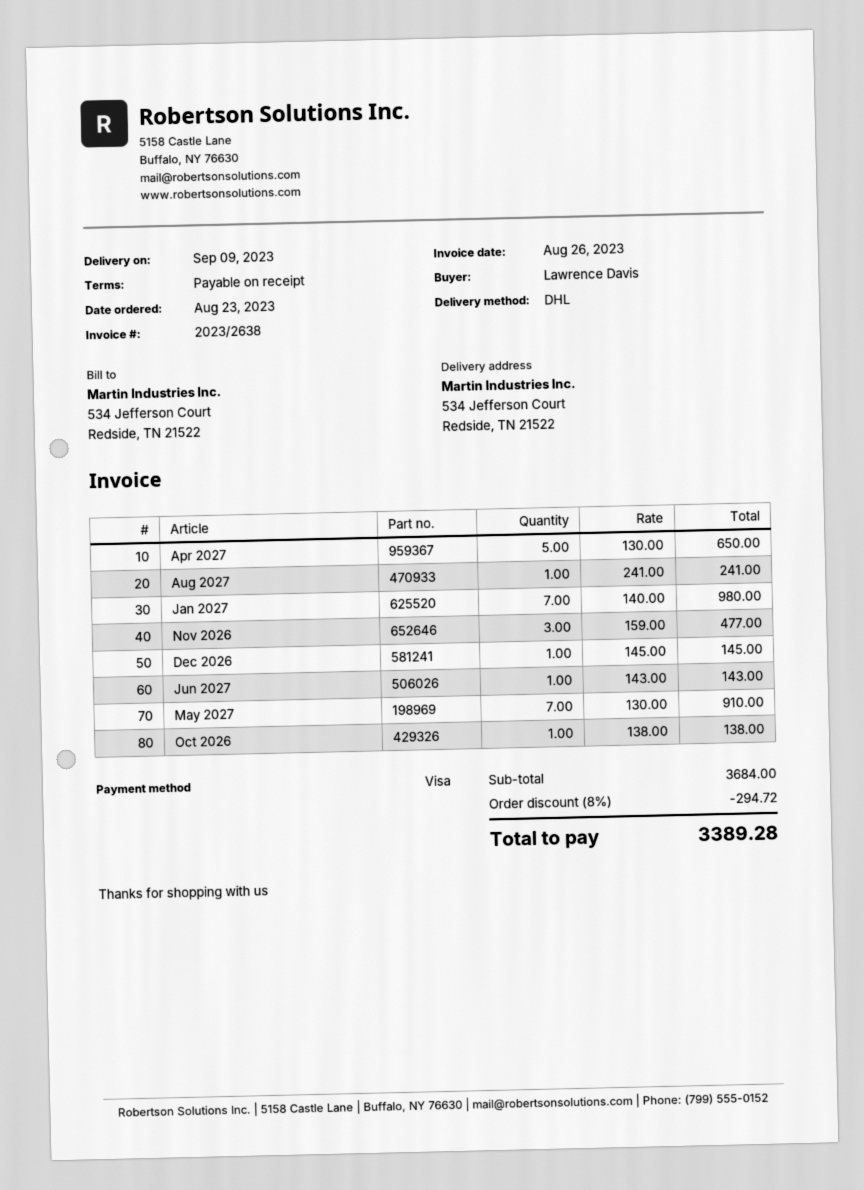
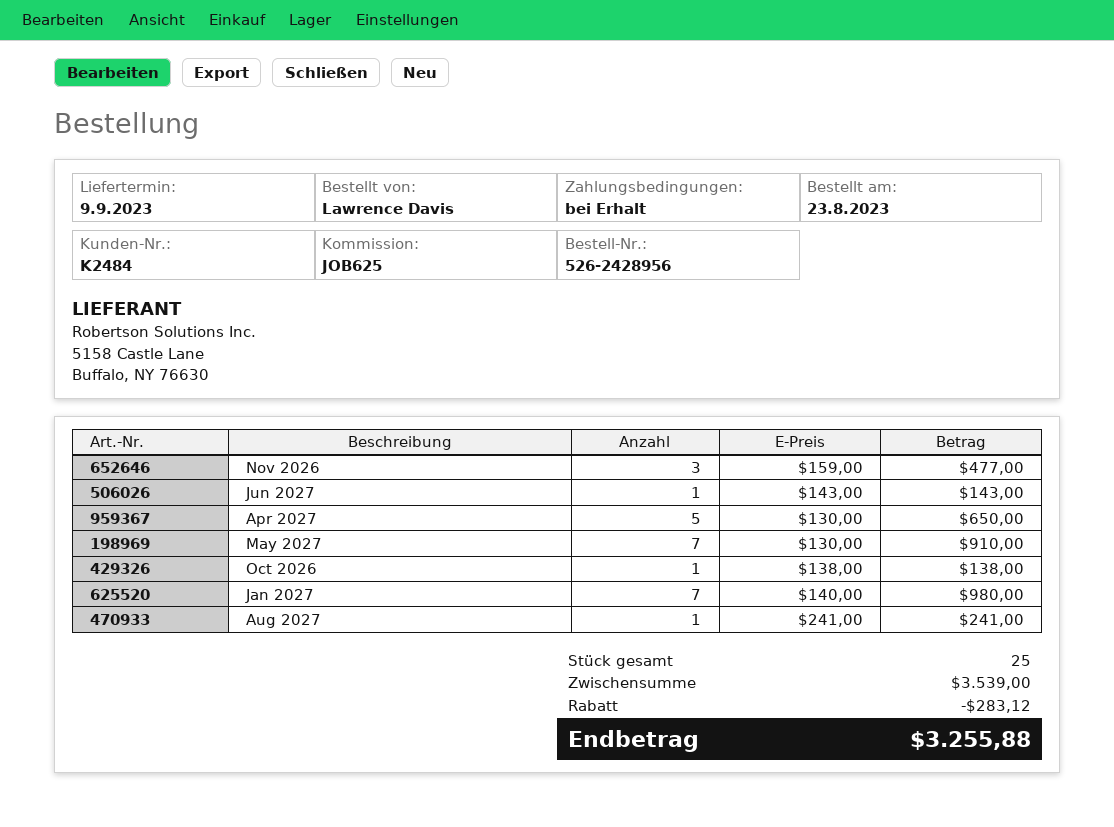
Dec 2026: 1 x 145.00 = 145.00 -> none
subtotal: 3684.00 -> 3539.00
discount: 294.72 -> 283.12
total: 3389.28 -> 3255.88

